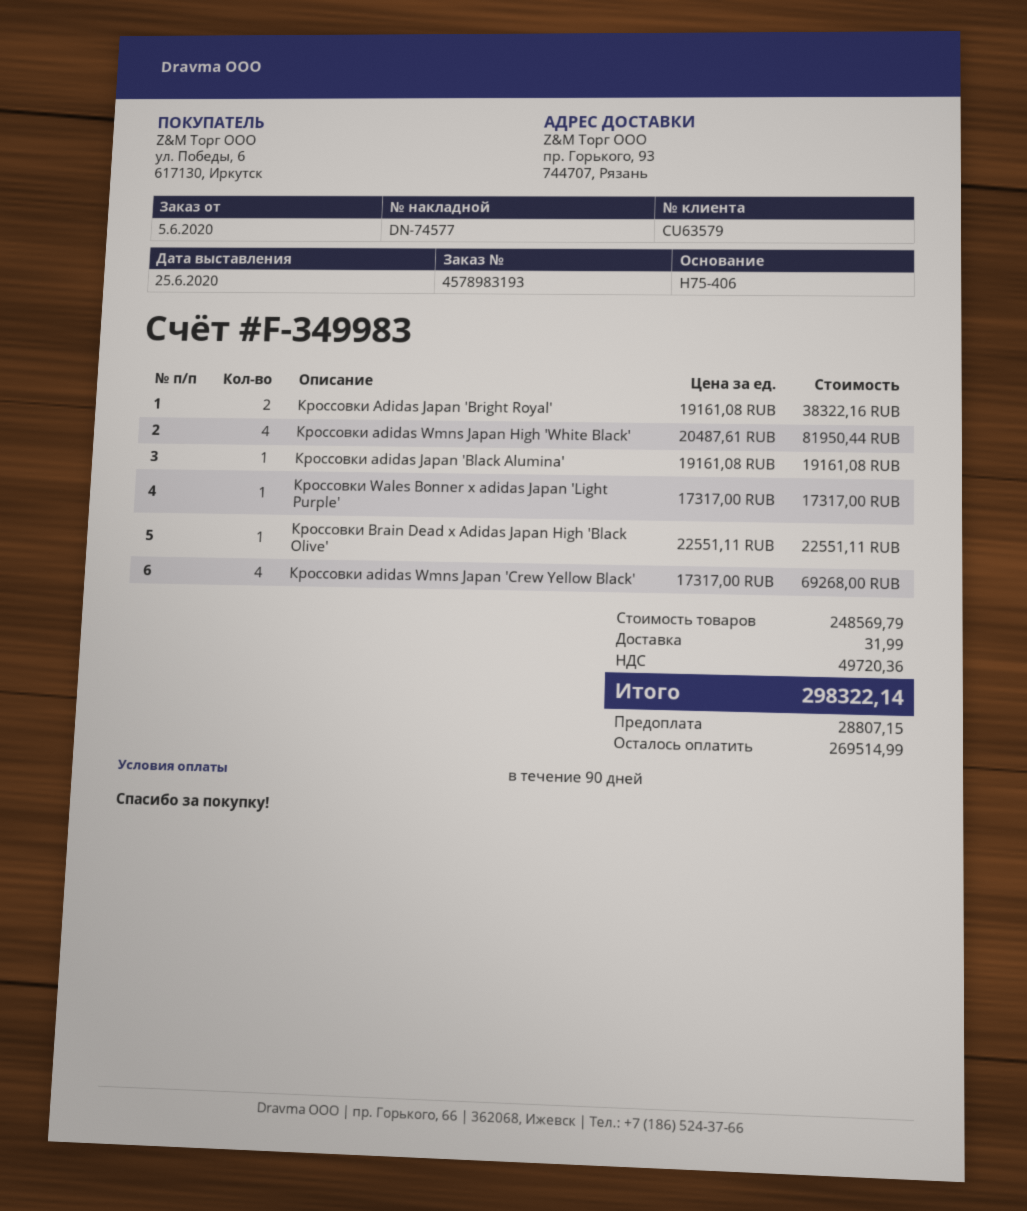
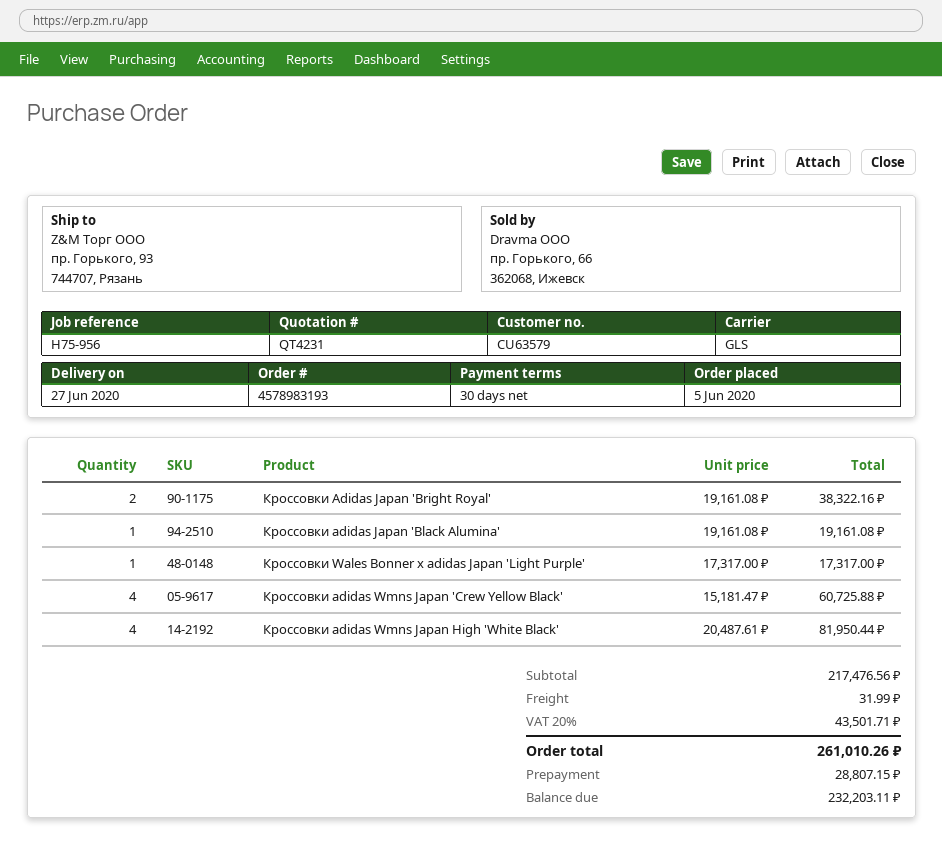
payment terms: 90 days -> 30 days
reference: H75-406 -> H75-956
Кроссовки Brain Dead x Adidas Japan High 'Black Olive': 1 x 22551.11 = 22551.11 -> none
Кроссовки adidas Wmns Japan 'Crew Yellow Black': 4 x 17317.00 = 69268.00 -> 4 x 15181.47 = 60725.88
subtotal: 248569.79 -> 217476.56
tax: 49720.36 -> 43501.71
total: 298322.14 -> 261010.26
balance: 269514.99 -> 232203.11

